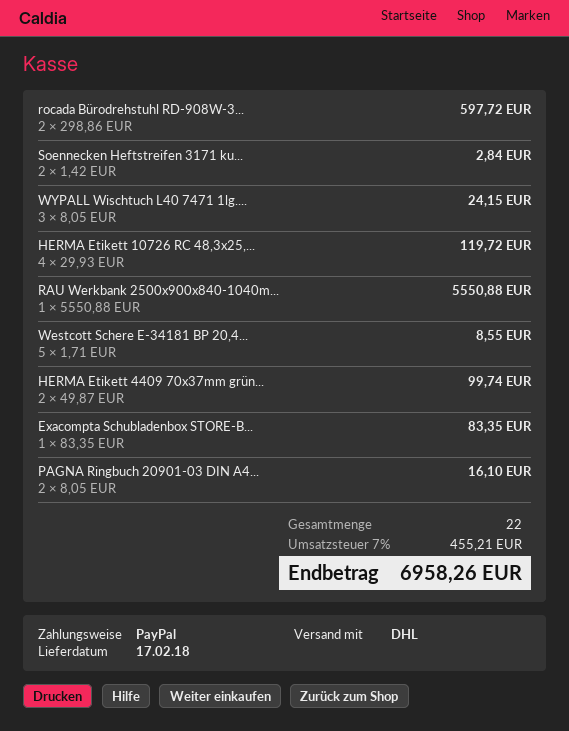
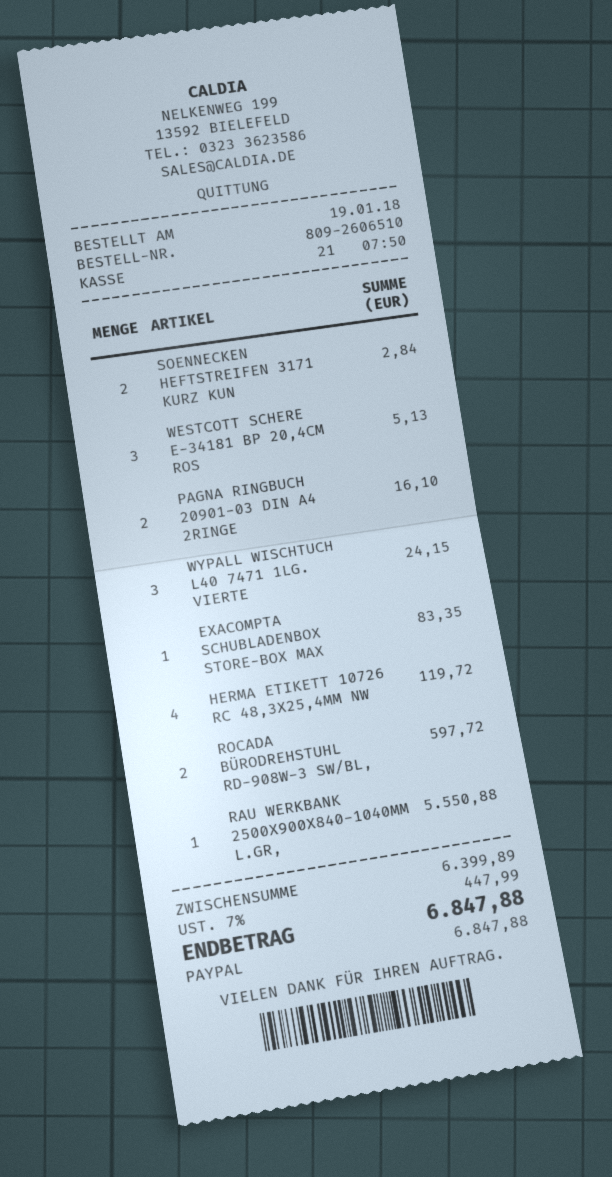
Westcott Schere E-34181 BP 20,4...: 5 for 8.55 -> 3 for 5.13
HERMA Etikett 4409 70x37mm grün...: 2 for 99.74 -> none
tax: 7% = 455.21 -> 7% = 447.99
total: 6958.26 -> 6847.88

